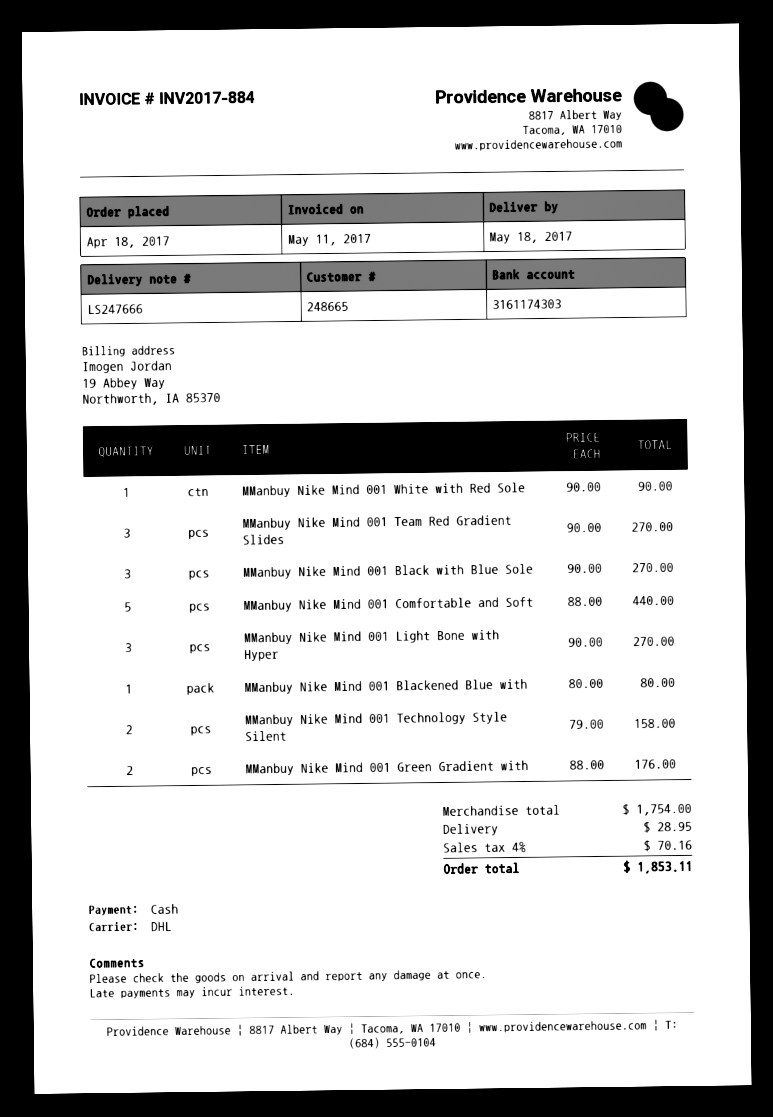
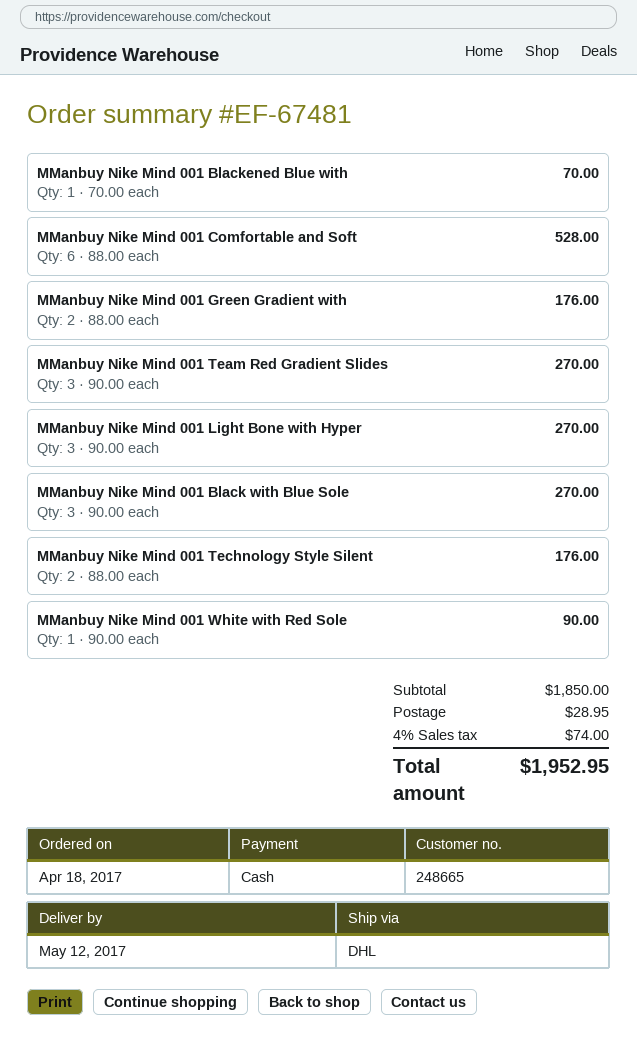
delivery date: 2017-05-18 -> 2017-05-12
MManbuy Nike Mind 001 Comfortable and Soft: 5 x 88.00 = 440.00 -> 6 x 88.00 = 528.00
MManbuy Nike Mind 001 Blackened Blue with: 1 x 80.00 = 80.00 -> 1 x 70.00 = 70.00
MManbuy Nike Mind 001 Technology Style Silent: 2 x 79.00 = 158.00 -> 2 x 88.00 = 176.00
subtotal: 1754.00 -> 1850.00
tax: 4% = 70.16 -> 4% = 74.00
total: 1853.11 -> 1952.95

